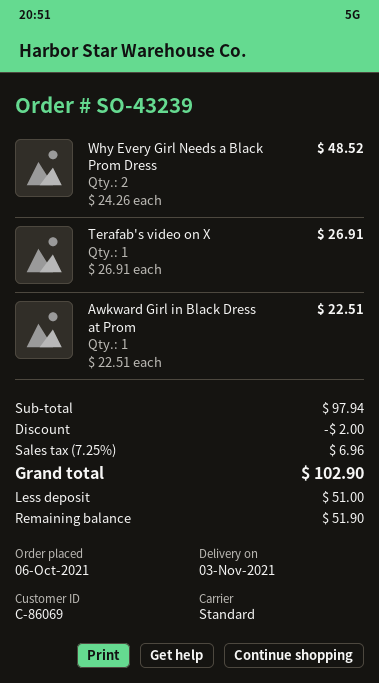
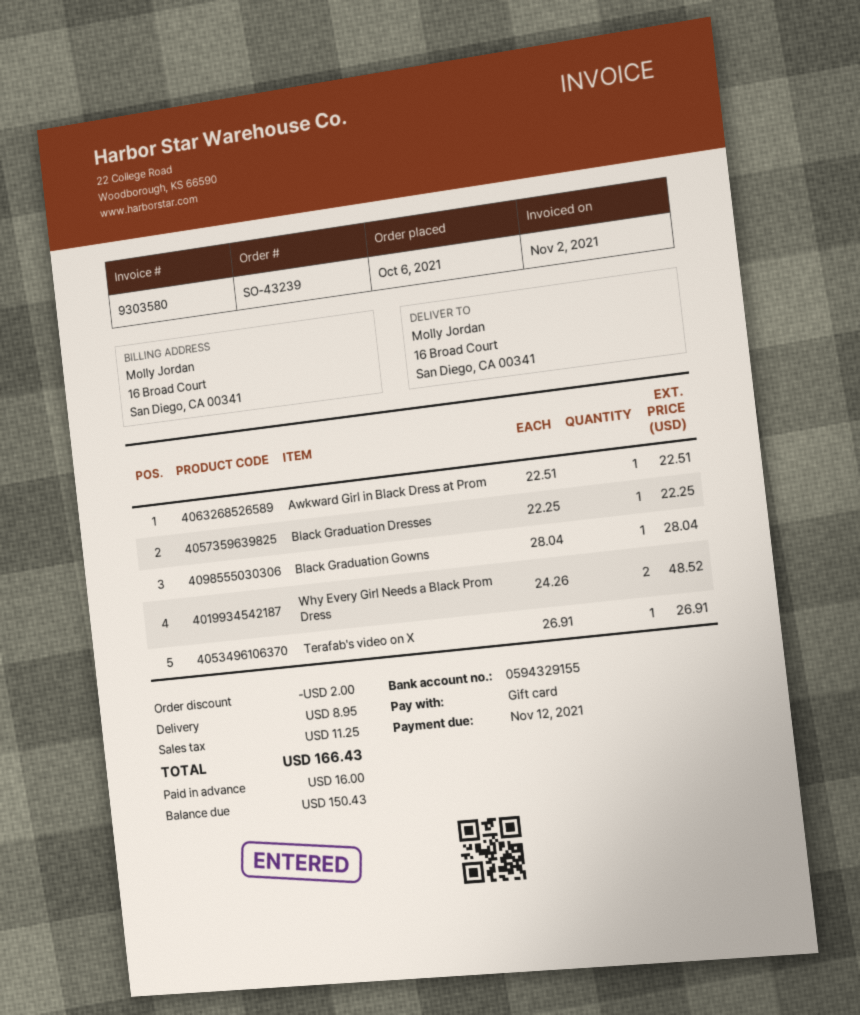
Black Graduation Dresses: none -> 1 x 22.25 = 22.25
Black Graduation Gowns: none -> 1 x 28.04 = 28.04
shipping: none -> 8.95
tax: 6.96 -> 11.25
total: 102.90 -> 166.43
deposit: 51.00 -> 16.00
balance: 51.90 -> 150.43

